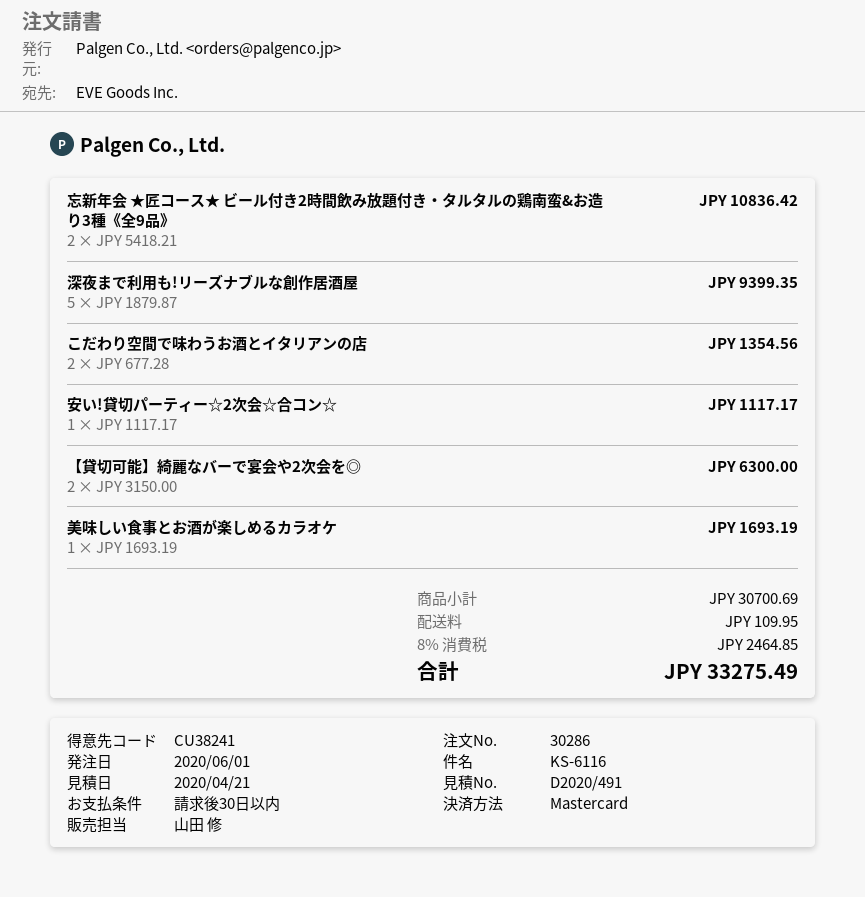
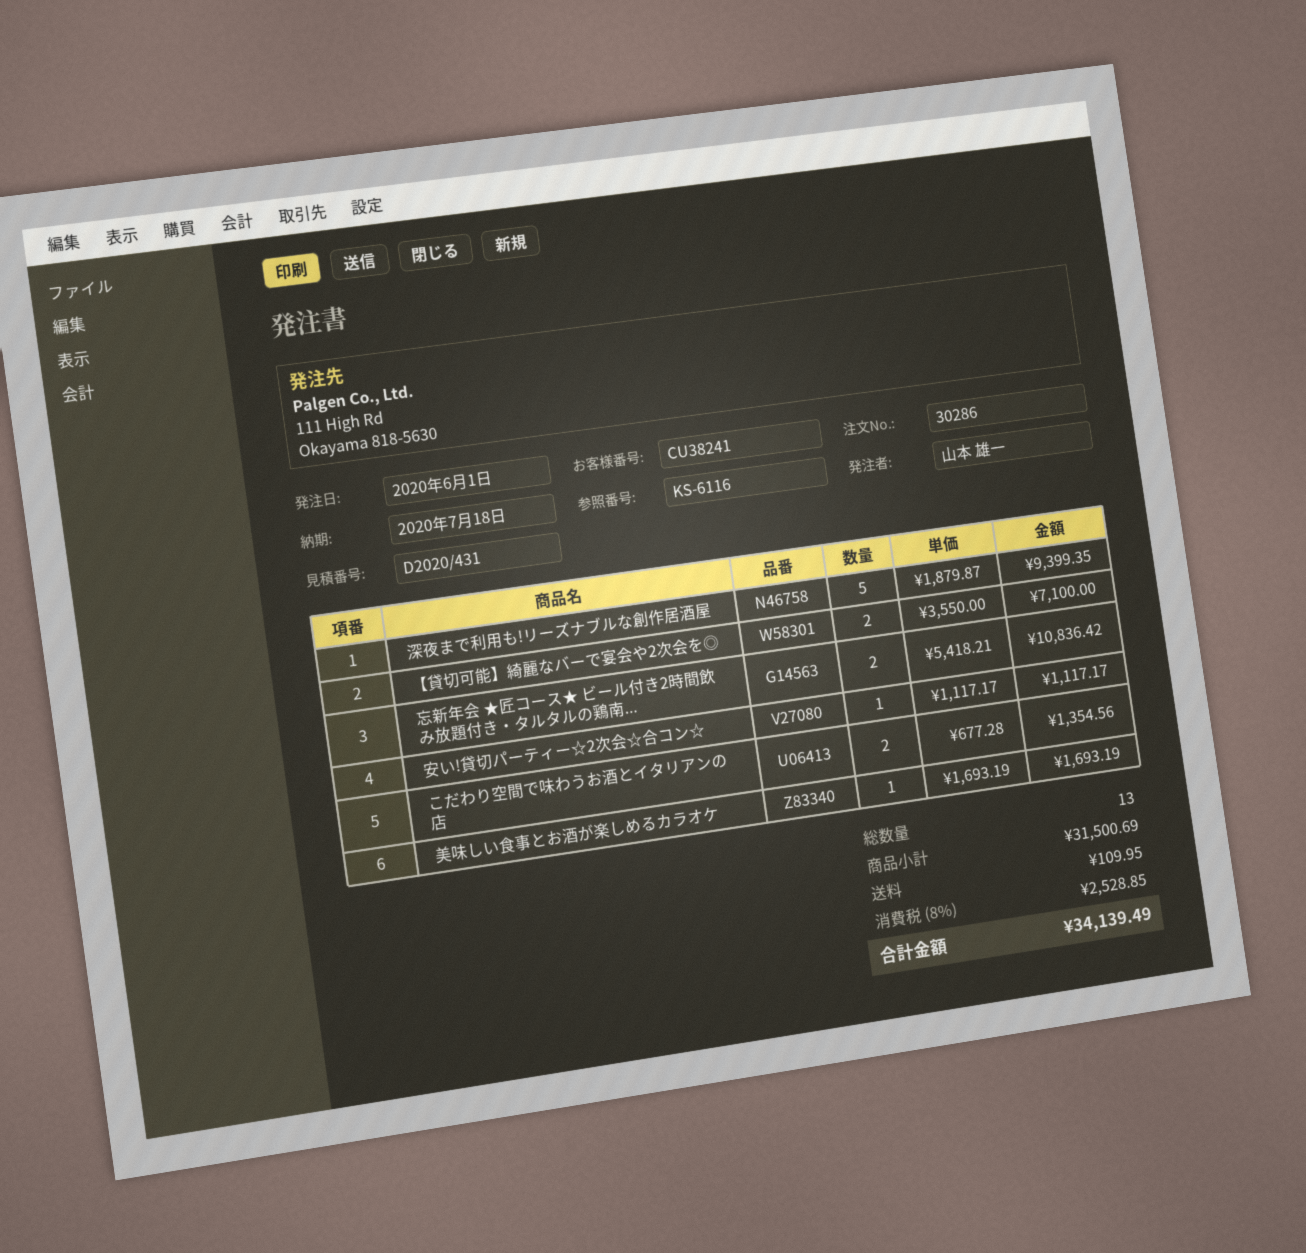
quote number: D2020/491 -> D2020/431
【貸切可能】綺麗なバーで宴会や2次会を◎: 2 x 3150.00 = 6300.00 -> 2 x 3550.00 = 7100.00
subtotal: 30700.69 -> 31500.69
tax: 8% = 2464.85 -> 8% = 2528.85
total: 33275.49 -> 34139.49

